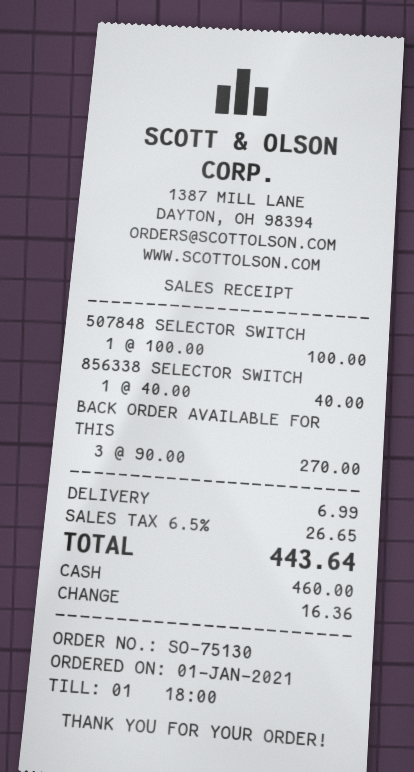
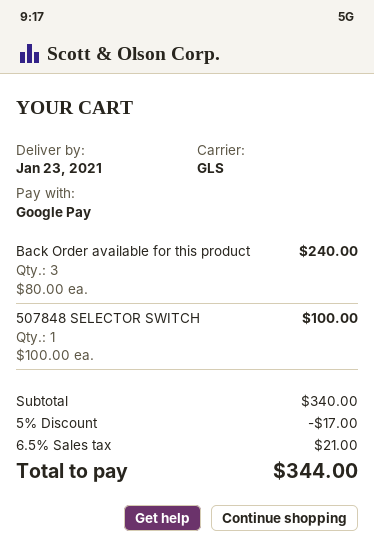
payment method: cash -> Google Pay
856338 SELECTOR SWITCH: 1 x 40.00 = 40.00 -> none
BACK ORDER AVAILABLE FOR THIS: 3 x 90.00 = 270.00 -> 3 x 80.00 = 240.00
discount: none -> 5% = 17.00
shipping: 6.99 -> none
tax: 6.5% = 26.65 -> 6.5% = 21.00
total: 443.64 -> 344.00

